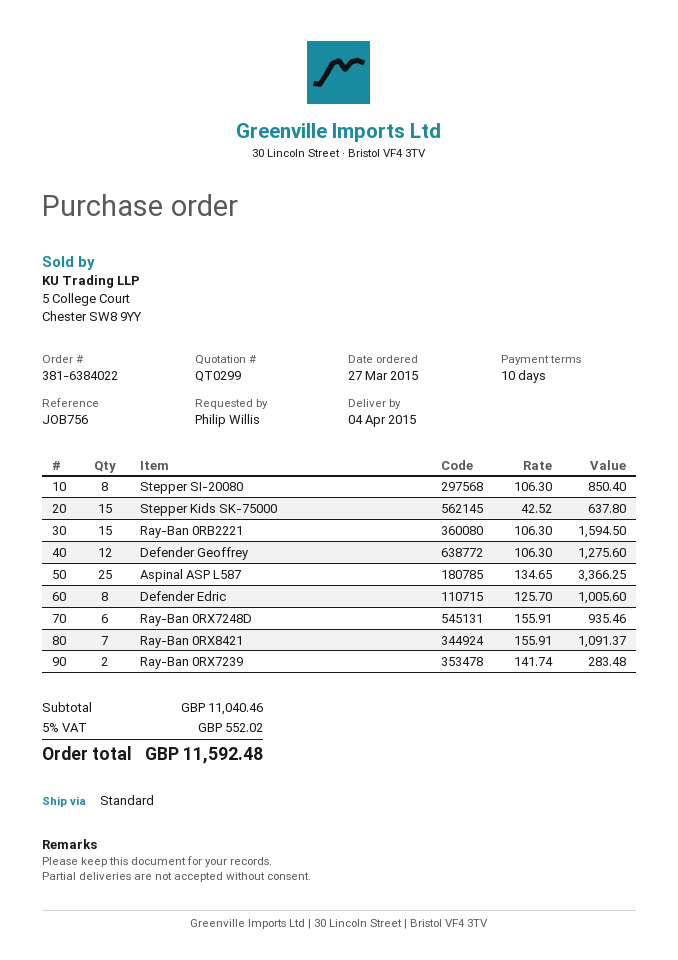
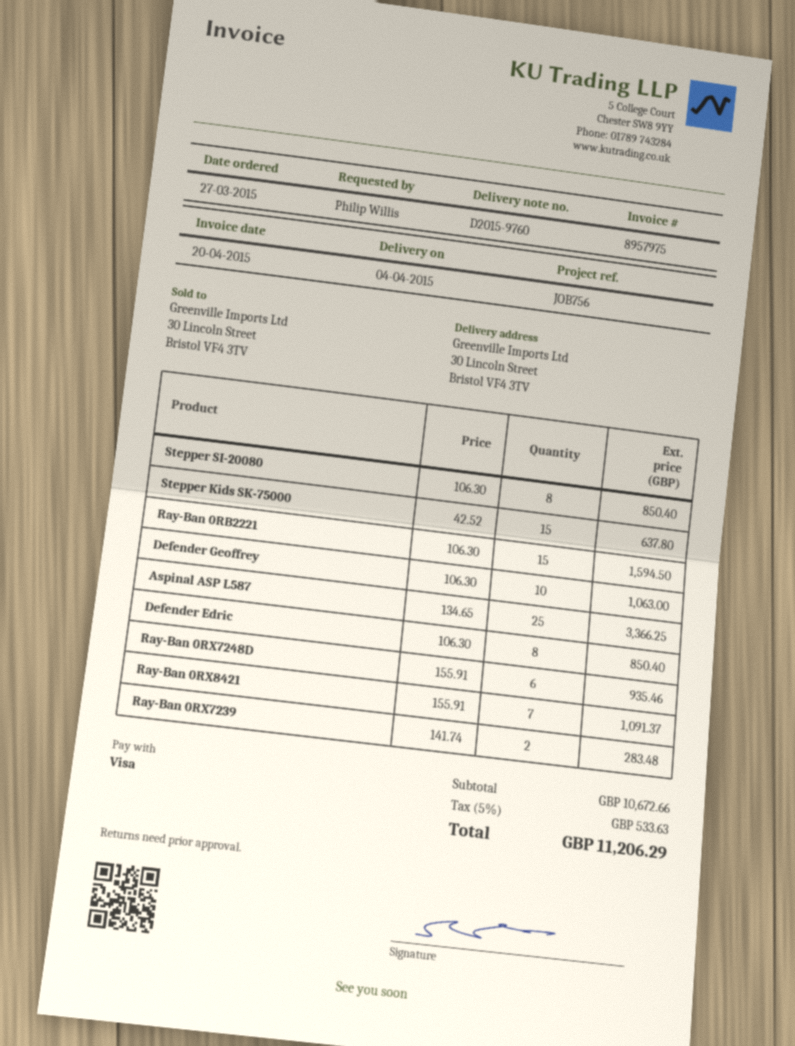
Defender Geoffrey: 12 x 106.30 = 1275.60 -> 10 x 106.30 = 1063.00
Defender Edric: 8 x 125.70 = 1005.60 -> 8 x 106.30 = 850.40
subtotal: 11040.46 -> 10672.66
tax: 5% = 552.02 -> 5% = 533.63
total: 11592.48 -> 11206.29

